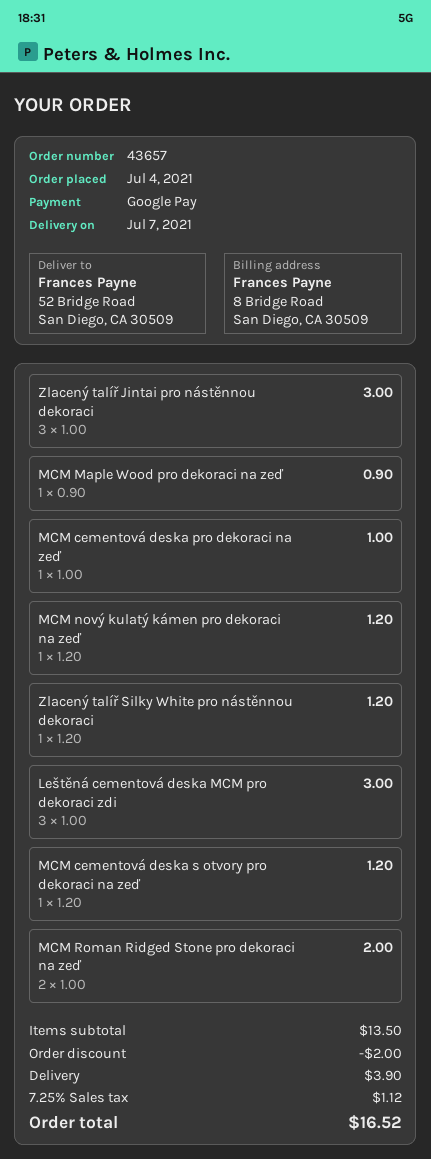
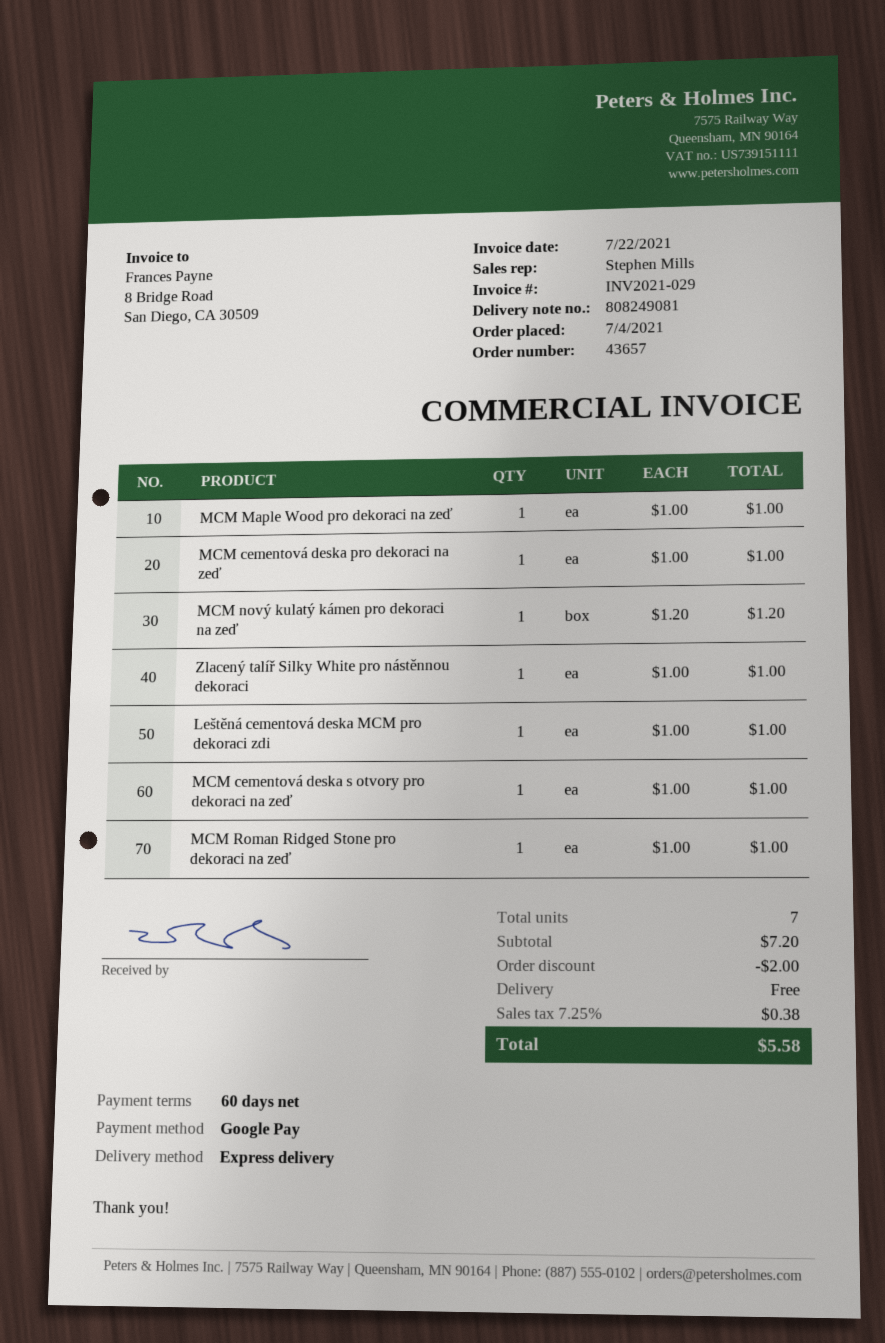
Zlacený talíř Jintai pro nástěnnou dekoraci: 3 x 1.00 = 3.00 -> none
MCM Maple Wood pro dekoraci na zeď: 1 x 0.90 = 0.90 -> 1 x 1.00 = 1.00
Zlacený talíř Silky White pro nástěnnou dekoraci: 1 x 1.20 = 1.20 -> 1 x 1.00 = 1.00
Leštěná cementová deska MCM pro dekoraci zdi: 3 x 1.00 = 3.00 -> 1 x 1.00 = 1.00
MCM cementová deska s otvory pro dekoraci na zeď: 1 x 1.20 = 1.20 -> 1 x 1.00 = 1.00
MCM Roman Ridged Stone pro dekoraci na zeď: 2 x 1.00 = 2.00 -> 1 x 1.00 = 1.00
subtotal: 13.50 -> 7.20
shipping: 3.90 -> 0.00
tax: 7.25% = 1.12 -> 7.25% = 0.38
total: 16.52 -> 5.58

